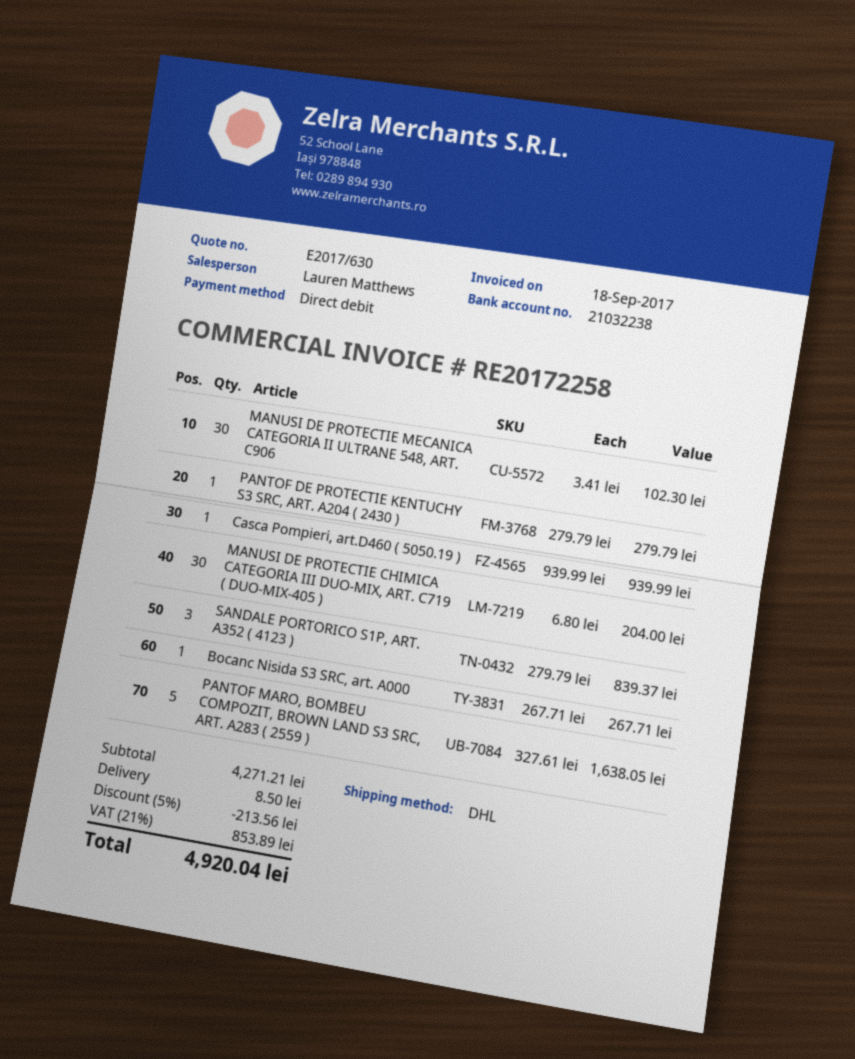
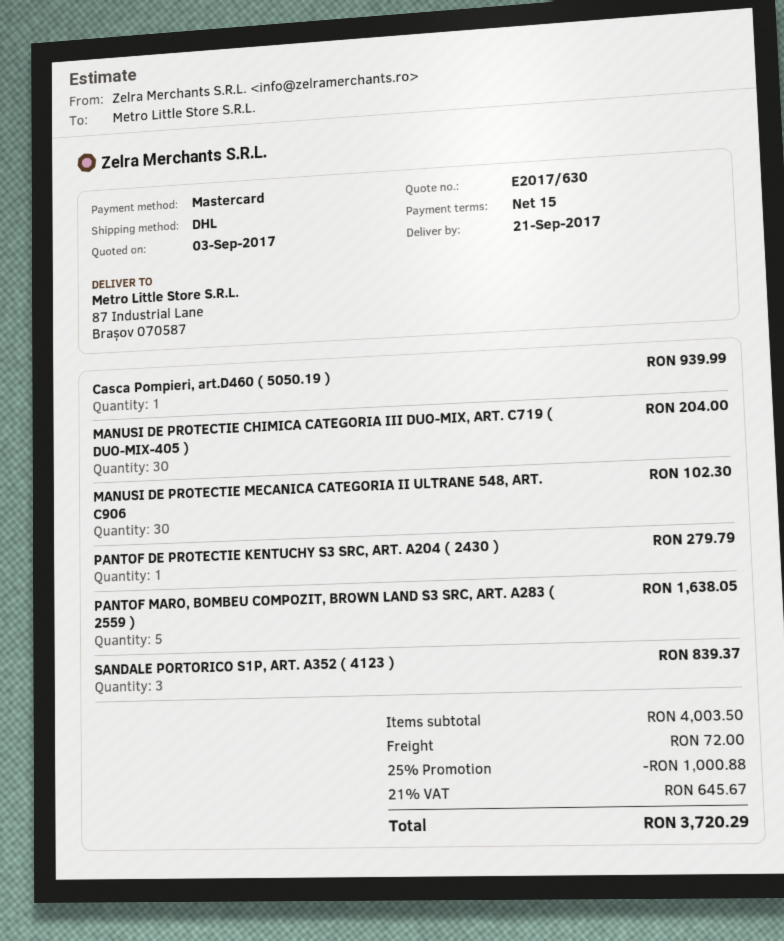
payment method: direct debit -> Mastercard
Bocanc Nisida S3 SRC, art. A000: 1 for 267.71 -> none
subtotal: 4271.21 -> 4003.50
discount: 5% = 213.56 -> 25% = 1000.88
shipping: 8.50 -> 72.00
tax: 21% = 853.89 -> 21% = 645.67
total: 4920.04 -> 3720.29

